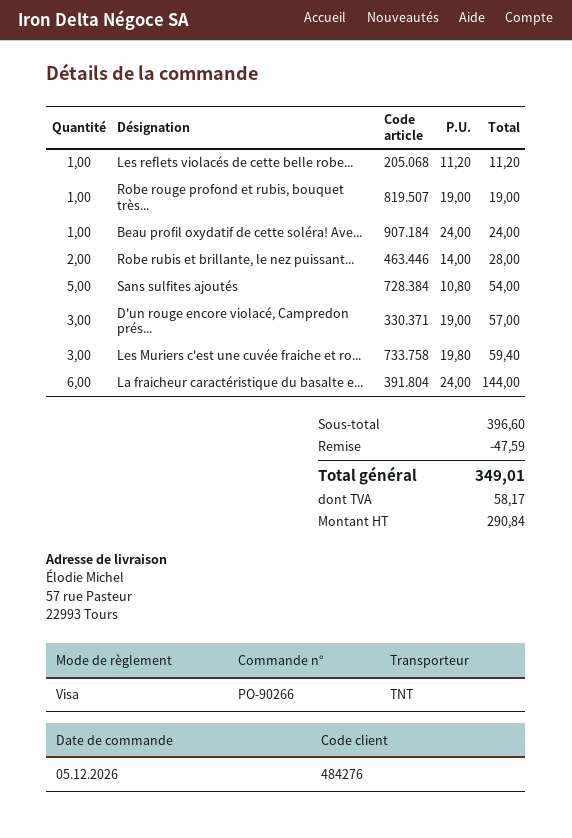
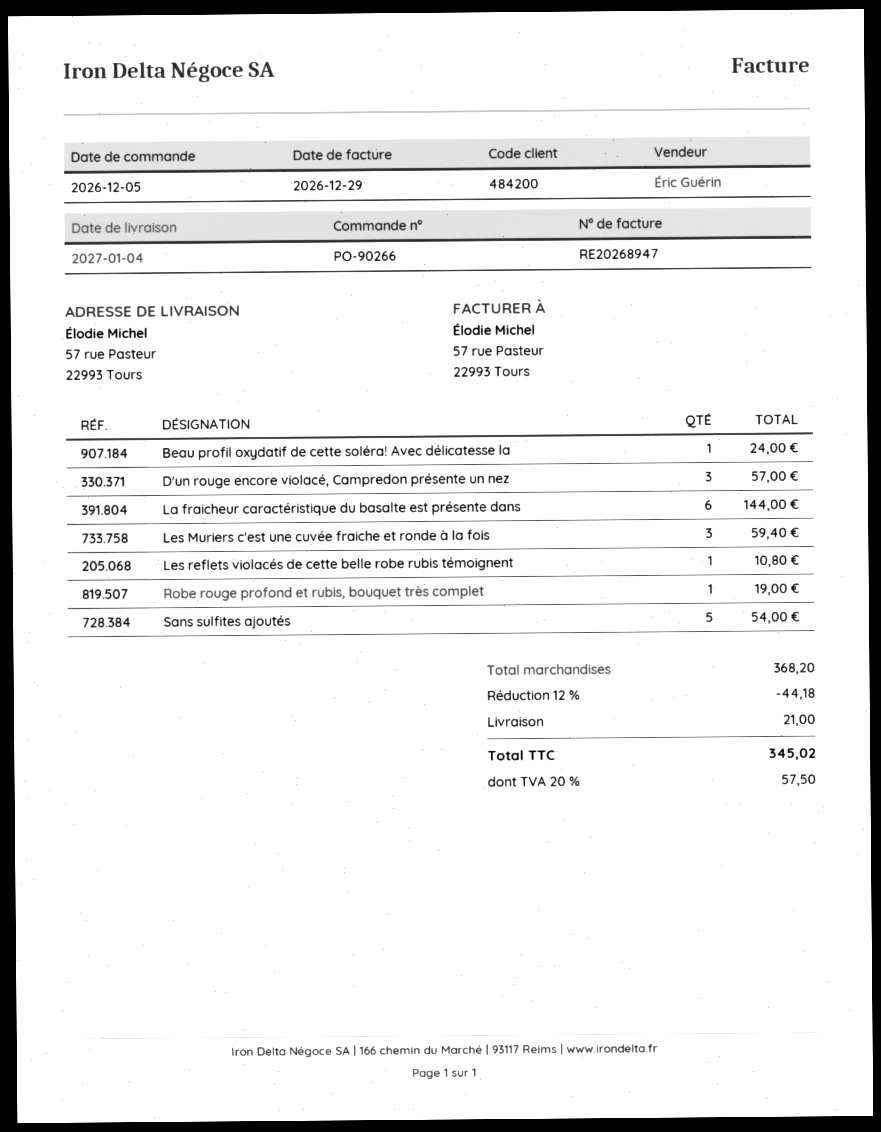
customer number: 484276 -> 484200
Les reflets violacés de cette belle robe...: 1 for 11.20 -> 1 for 10.80
Robe rubis et brillante, le nez puissant...: 2 for 28.00 -> none
subtotal: 396.60 -> 368.20
discount: 47.59 -> 44.18
shipping: none -> 21.00
tax: 58.17 -> 57.50
total: 349.01 -> 345.02

